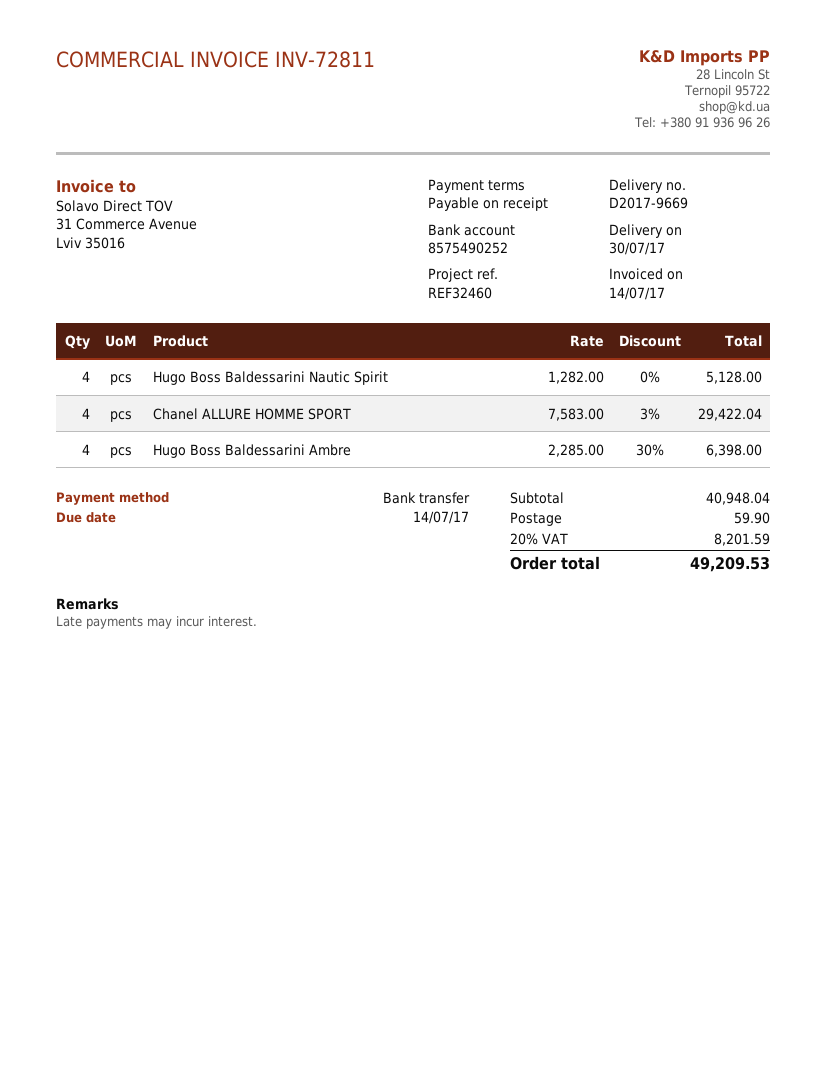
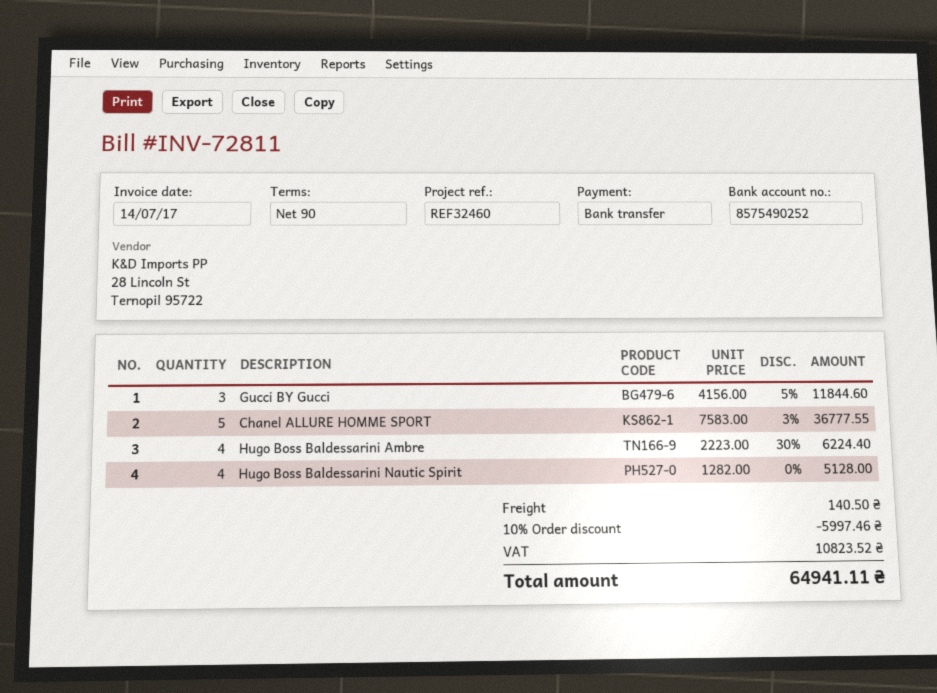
payment terms: on receipt -> 90 days
Chanel ALLURE HOMME SPORT: 4 x 7583.00 - 3% = 29422.04 -> 5 x 7583.00 - 3% = 36777.55
Hugo Boss Baldessarini Ambre: 4 x 2285.00 - 30% = 6398.00 -> 4 x 2223.00 - 30% = 6224.40
Gucci BY Gucci: none -> 3 x 4156.00 - 5% = 11844.60
discount: none -> 10% = 5997.46
shipping: 59.90 -> 140.50
tax: 8201.59 -> 10823.52
total: 49209.53 -> 64941.11

